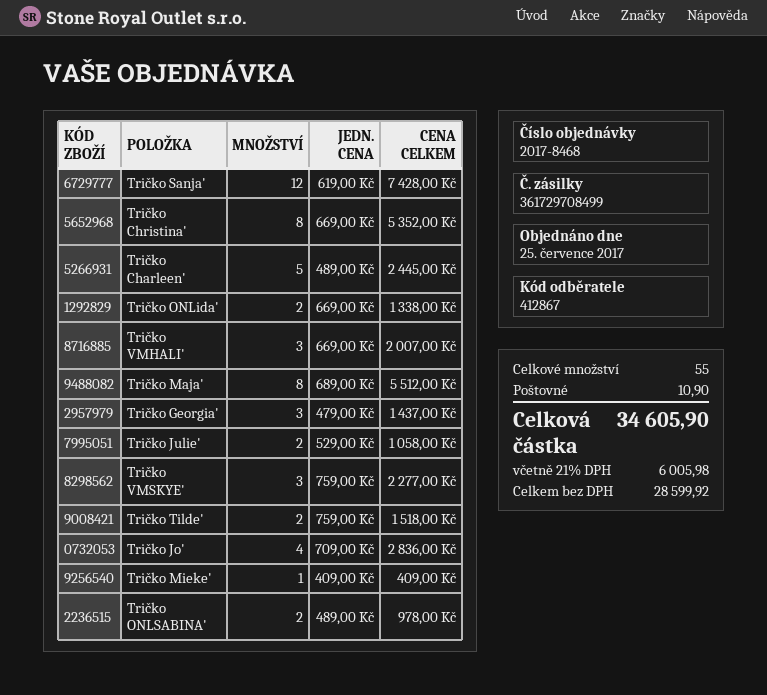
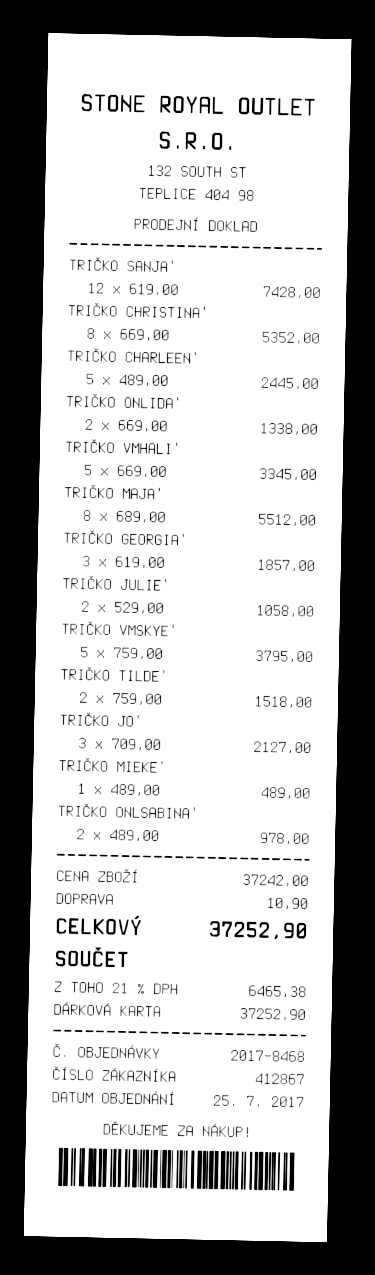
Tričko VMHALI': 3 x 669.00 = 2007.00 -> 5 x 669.00 = 3345.00
Tričko Georgia': 3 x 479.00 = 1437.00 -> 3 x 619.00 = 1857.00
Tričko VMSKYE': 3 x 759.00 = 2277.00 -> 5 x 759.00 = 3795.00
Tričko Jo': 4 x 709.00 = 2836.00 -> 3 x 709.00 = 2127.00
Tričko Mieke': 1 x 409.00 = 409.00 -> 1 x 489.00 = 489.00
tax: 21% = 6005.98 -> 21% = 6465.38
total: 34605.90 -> 37252.90

